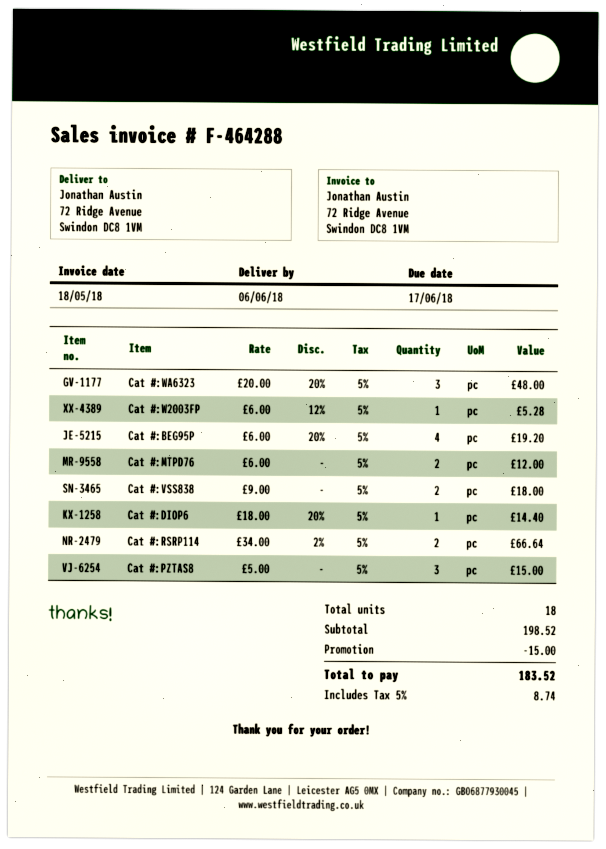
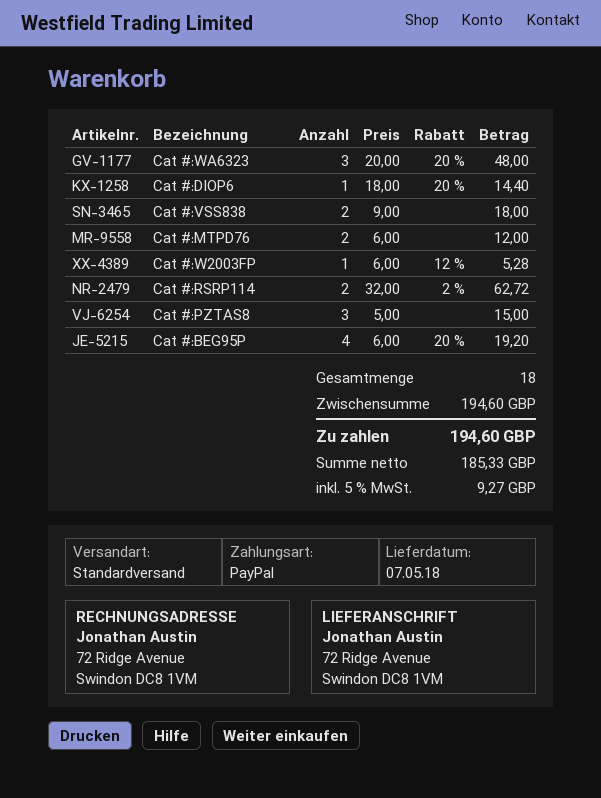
delivery date: 2018-06-06 -> 2018-05-07
Cat #:RSRP114: 2 x 34.00 - 2% = 66.64 -> 2 x 32.00 - 2% = 62.72
subtotal: 198.52 -> 194.60
discount: 15.00 -> none
tax: 5% = 8.74 -> 5% = 9.27
total: 183.52 -> 194.60

